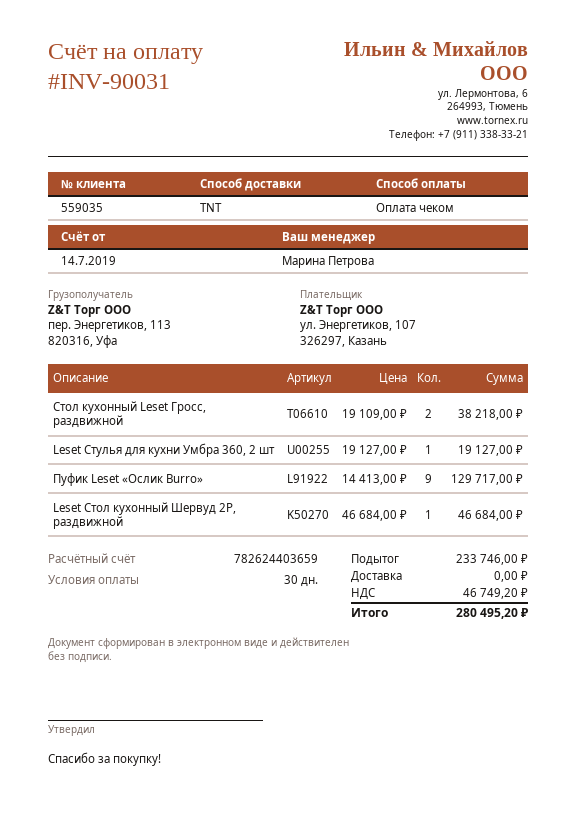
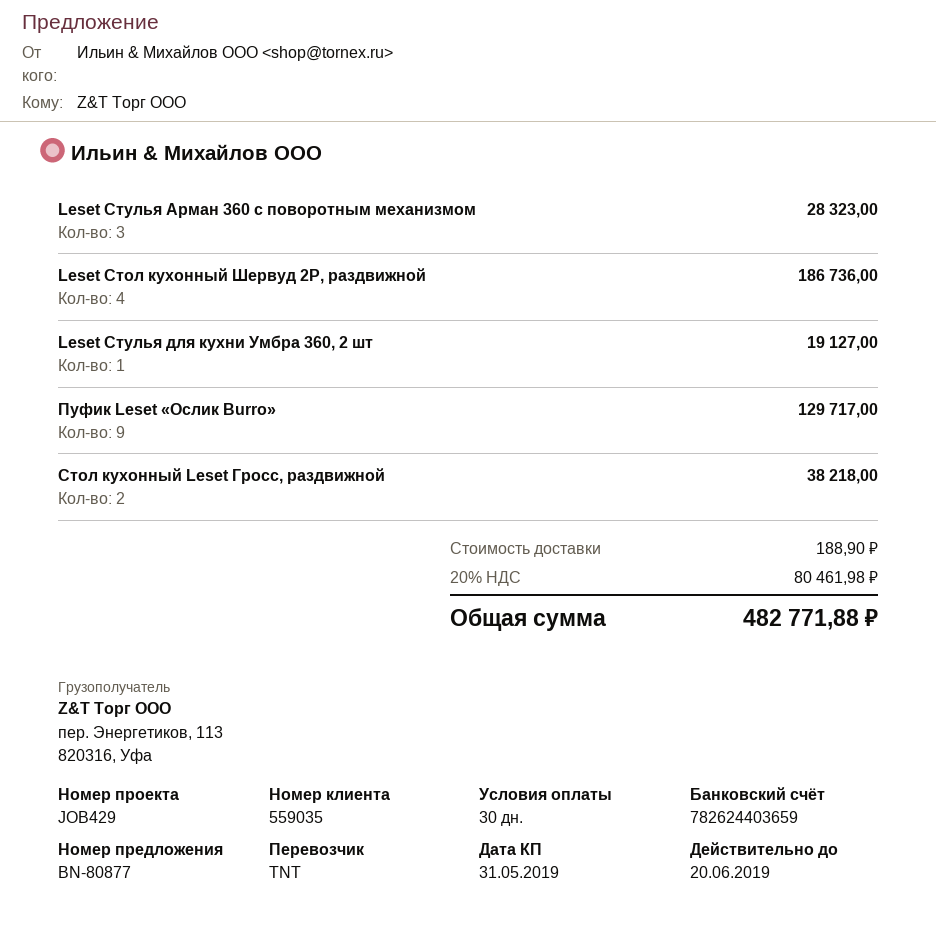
Leset Стол кухонный Шервуд 2Р, раздвижной: 1 for 46684.00 -> 4 for 186736.00
Leset Стулья Арман 360 с поворотным механизмом: none -> 3 for 28323.00
shipping: 0.00 -> 188.90
tax: 46749.20 -> 80461.98
total: 280495.20 -> 482771.88

